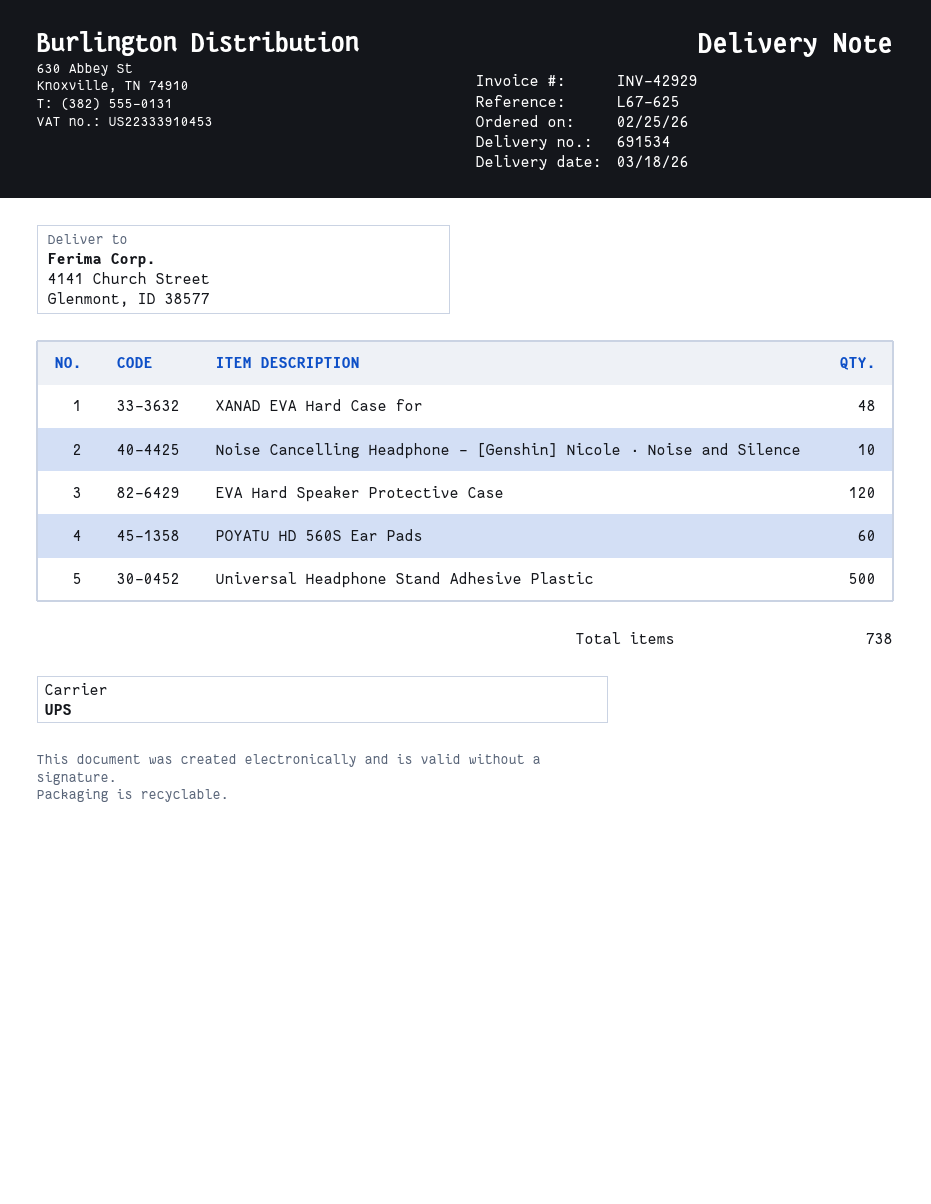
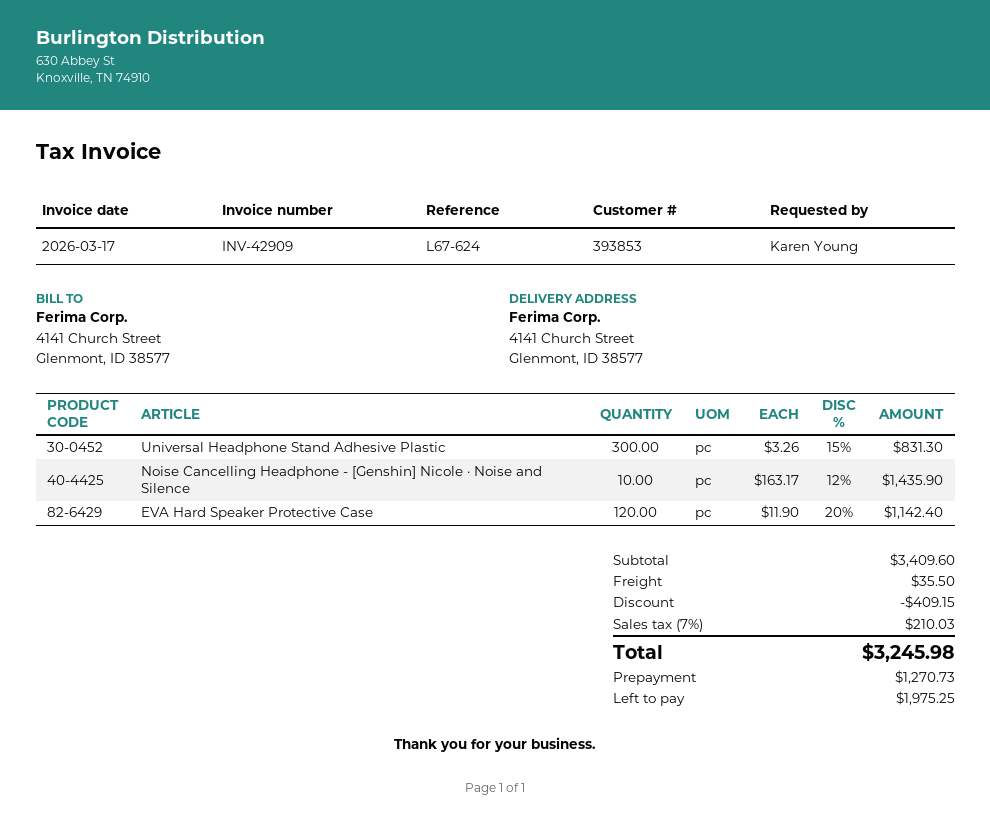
invoice number: INV-42929 -> INV-42909
reference: L67-625 -> L67-624
XANAD EVA Hard Case for: 48 -> none
POYATU HD 560S Ear Pads: 60 -> none
Universal Headphone Stand Adhesive Plastic: 500 -> 300

